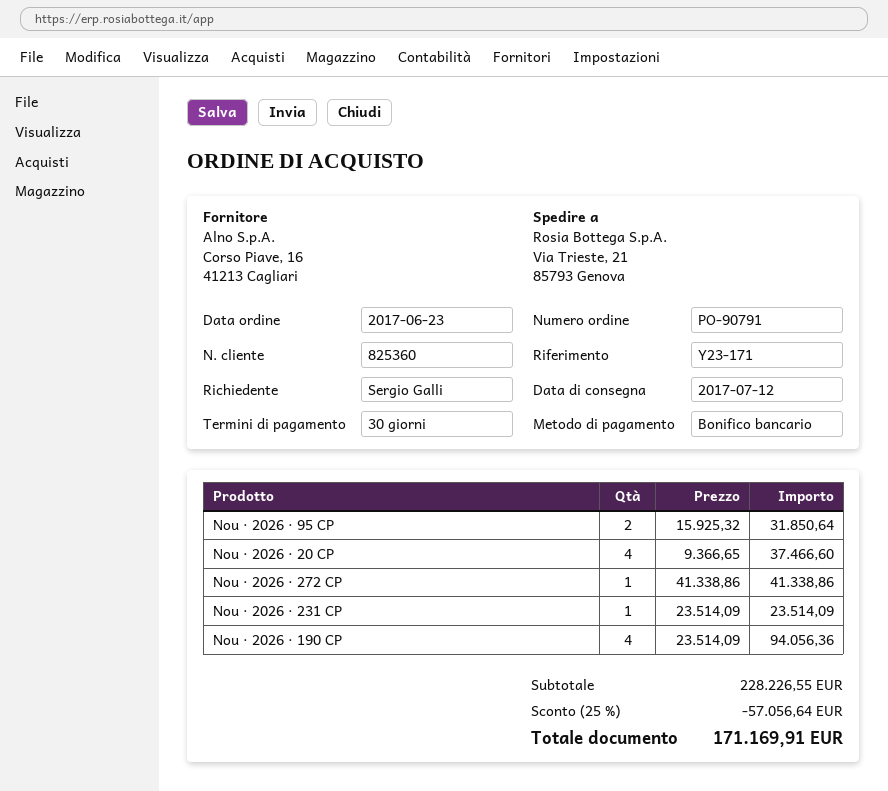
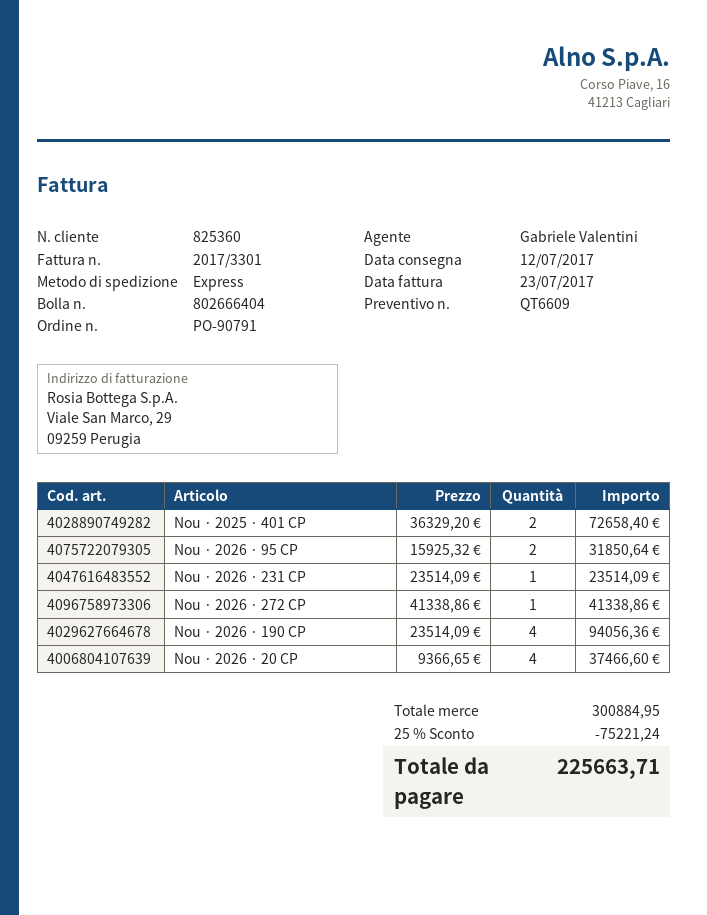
Nou · 2025 · 401 CP: none -> 2 x 36329.20 = 72658.40
subtotal: 228226.55 -> 300884.95
discount: 25% = 57056.64 -> 25% = 75221.24
total: 171169.91 -> 225663.71

